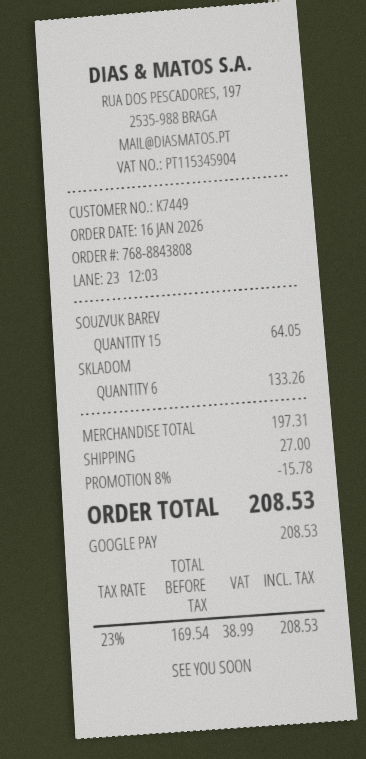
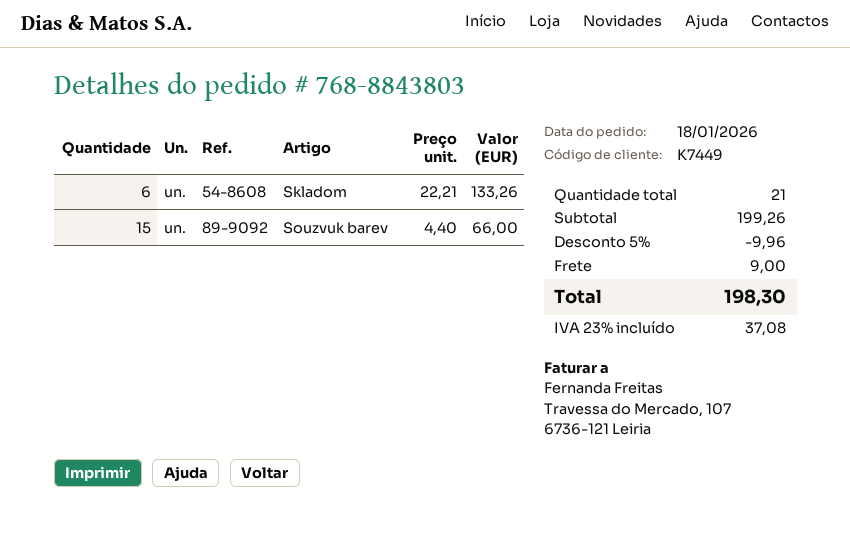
order number: 768-8843808 -> 768-8843803
order date: 2026-01-16 -> 2026-01-18
SOUZVUK BAREV: 15 for 64.05 -> 15 for 66.00
subtotal: 197.31 -> 199.26
discount: 8% = 15.78 -> 5% = 9.96
shipping: 27.00 -> 9.00
tax: 23% = 38.99 -> 23% = 37.08
total: 208.53 -> 198.30

